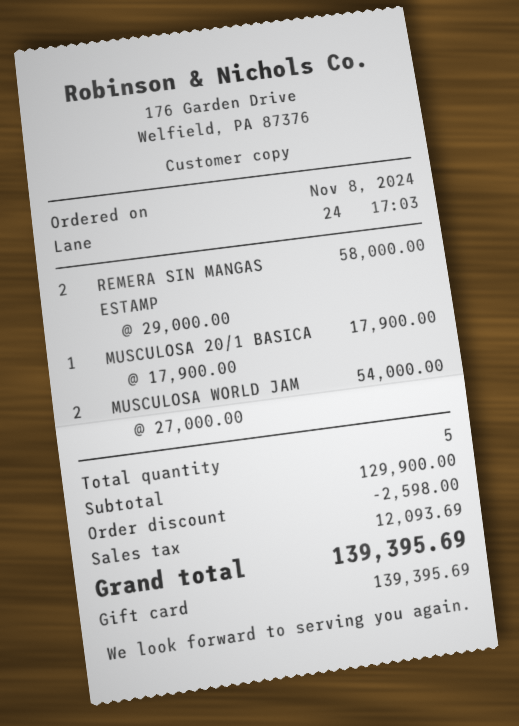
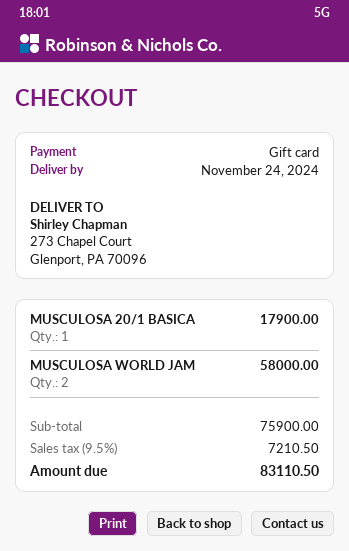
REMERA SIN MANGAS ESTAMP: 2 for 58000.00 -> none
MUSCULOSA WORLD JAM: 2 for 54000.00 -> 2 for 58000.00
subtotal: 129900.00 -> 75900.00
discount: 2598.00 -> none
tax: 12093.69 -> 7210.50
total: 139395.69 -> 83110.50

